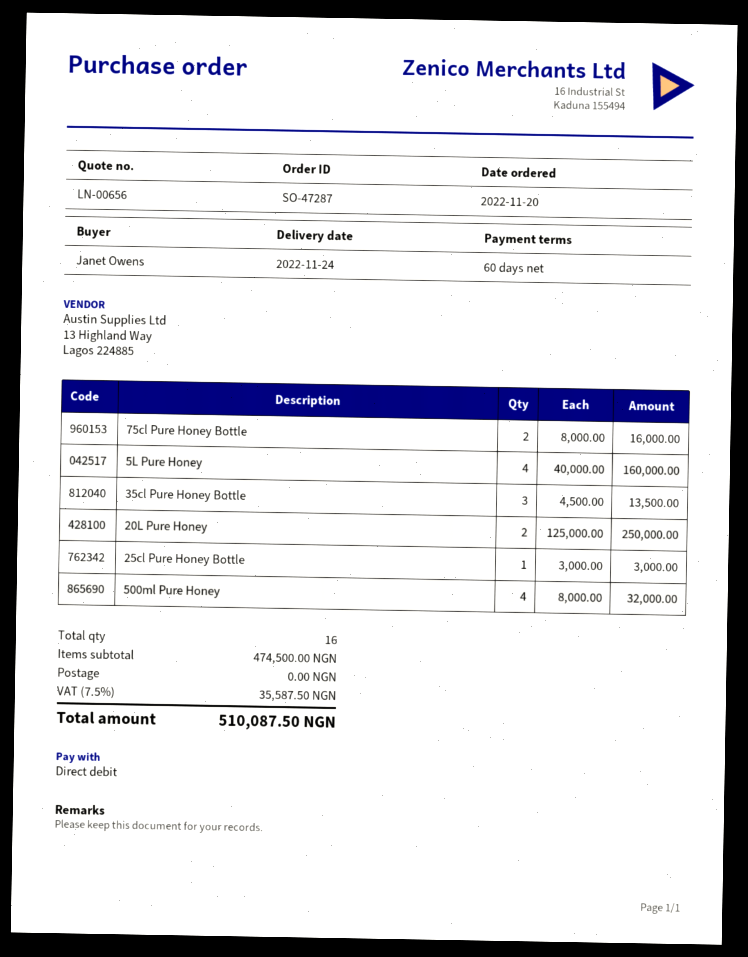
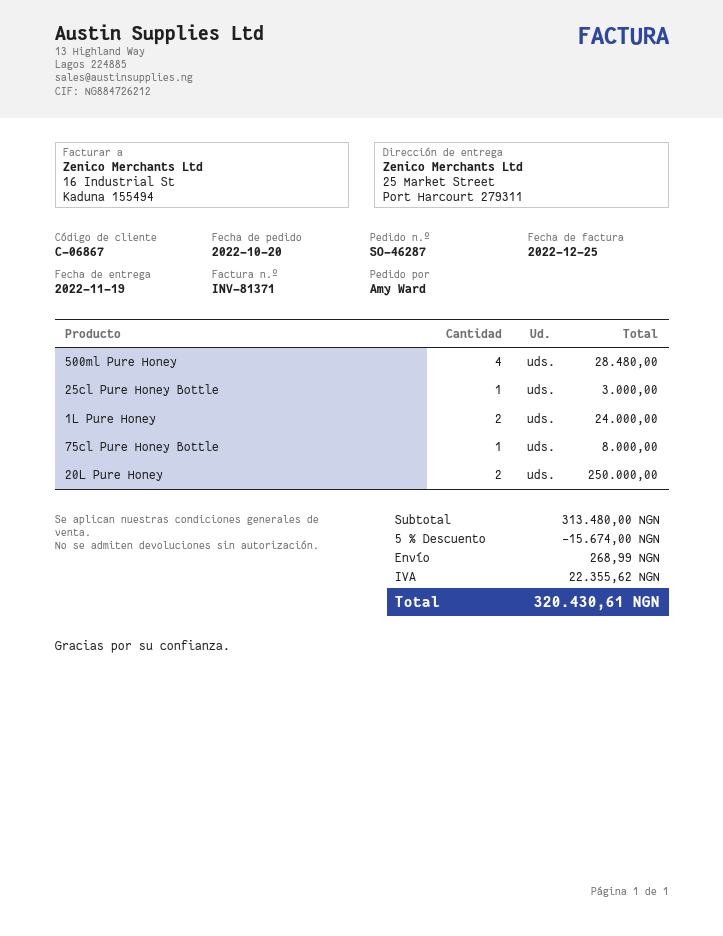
order number: SO-47287 -> SO-46287
order date: 2022-11-20 -> 2022-10-20
delivery date: 2022-11-24 -> 2022-11-19
ordered by: Janet Owens -> Amy Ward
75cl Pure Honey Bottle: 2 for 16000.00 -> 1 for 8000.00
5L Pure Honey: 4 for 160000.00 -> none
35cl Pure Honey Bottle: 3 for 13500.00 -> none
500ml Pure Honey: 4 for 32000.00 -> 4 for 28480.00
1L Pure Honey: none -> 2 for 24000.00
subtotal: 474500.00 -> 313480.00
discount: none -> 5% = 15674.00
shipping: 0.00 -> 268.99
tax: 35587.50 -> 22355.62
total: 510087.50 -> 320430.61

